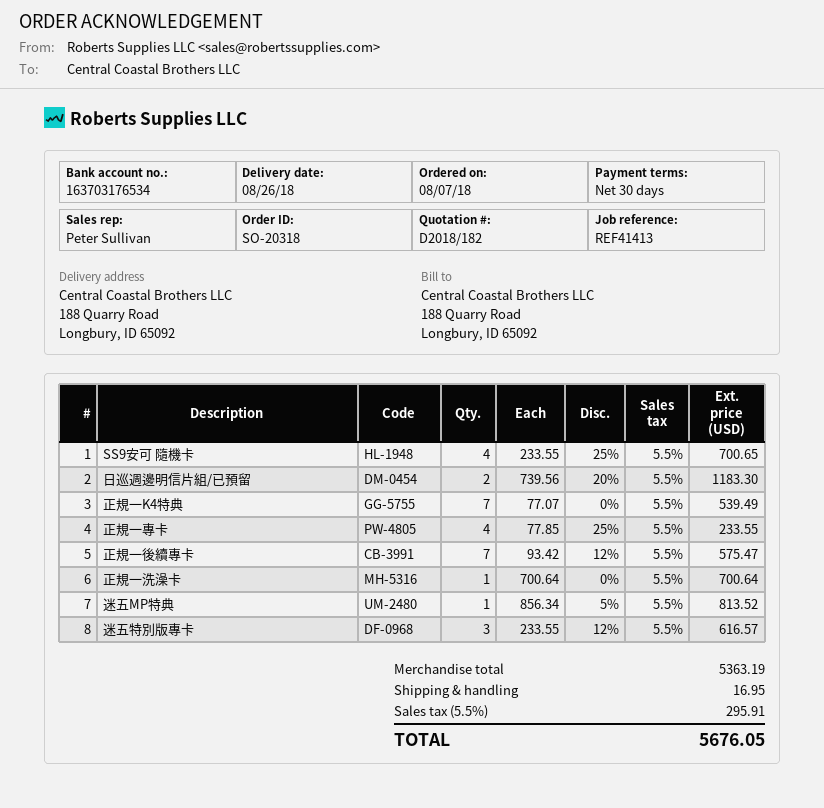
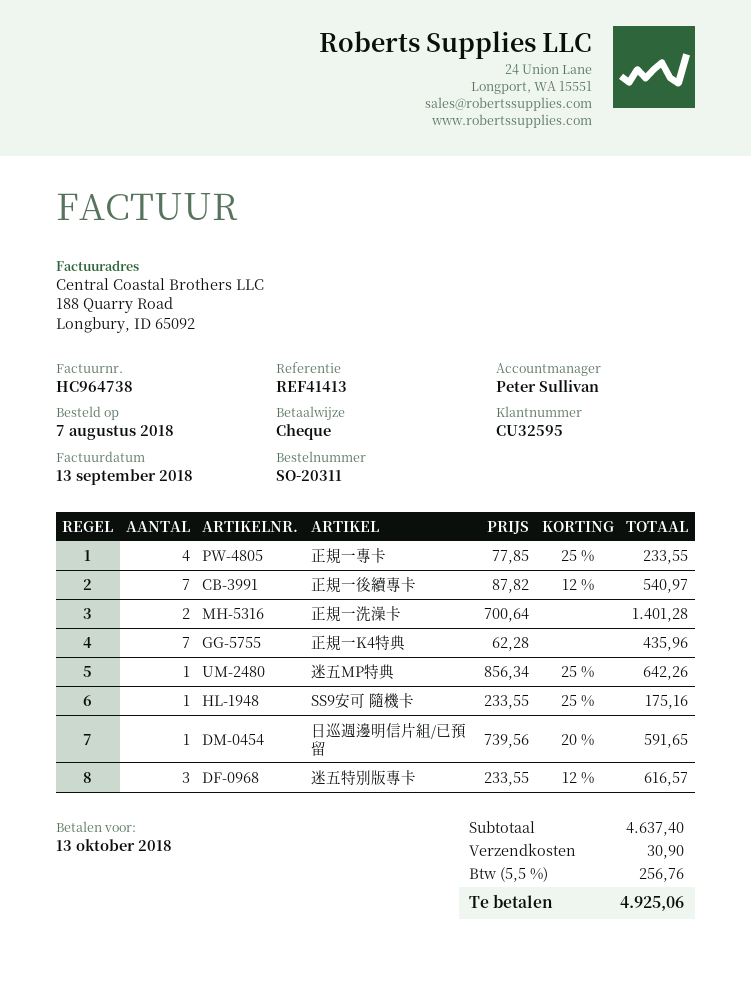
order number: SO-20318 -> SO-20311
SS9安可 隨機卡: 4 x 233.55 - 25% = 700.65 -> 1 x 233.55 - 25% = 175.16
日巡週邊明信片組/已預留: 2 x 739.56 - 20% = 1183.30 -> 1 x 739.56 - 20% = 591.65
正規一K4特典: 7 x 77.07 = 539.49 -> 7 x 62.28 = 435.96
正規一後續專卡: 7 x 93.42 - 12% = 575.47 -> 7 x 87.82 - 12% = 540.97
正規一洗澡卡: 1 x 700.64 = 700.64 -> 2 x 700.64 = 1401.28
迷五MP特典: 1 x 856.34 - 5% = 813.52 -> 1 x 856.34 - 25% = 642.26
subtotal: 5363.19 -> 4637.40
shipping: 16.95 -> 30.90
tax: 5.5% = 295.91 -> 5.5% = 256.76
total: 5676.05 -> 4925.06

